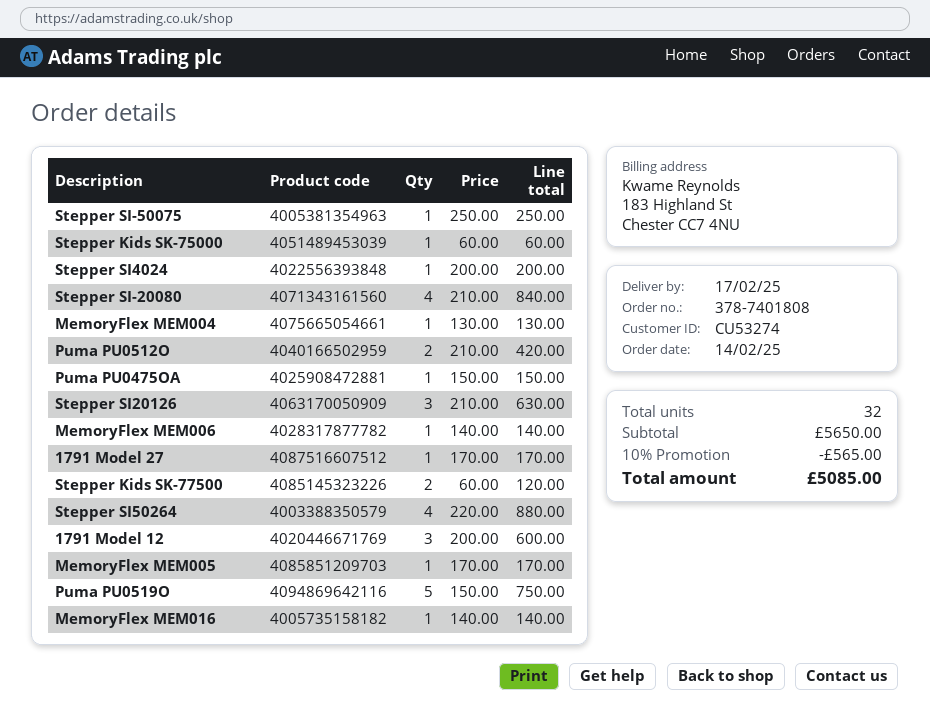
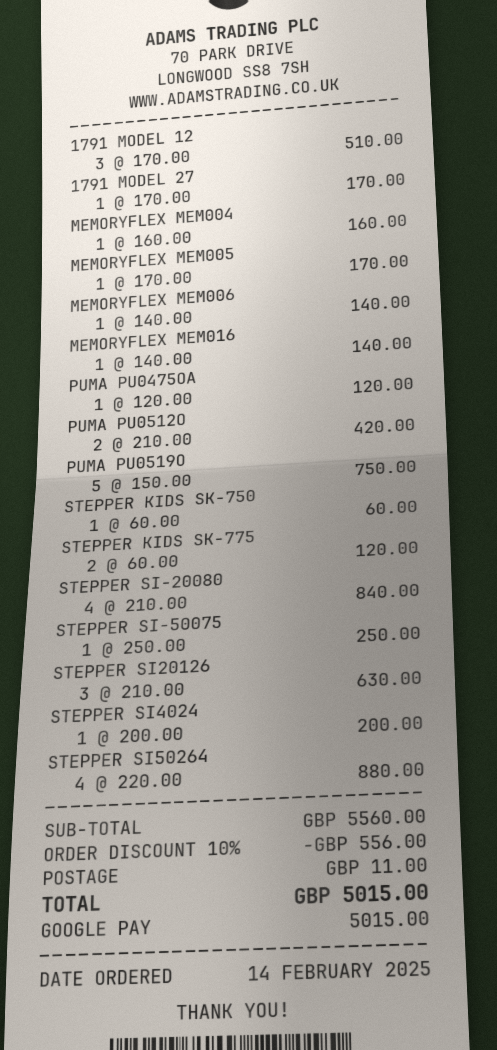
MemoryFlex MEM004: 1 x 130.00 = 130.00 -> 1 x 160.00 = 160.00
Puma PU0475OA: 1 x 150.00 = 150.00 -> 1 x 120.00 = 120.00
1791 Model 12: 3 x 200.00 = 600.00 -> 3 x 170.00 = 510.00
subtotal: 5650.00 -> 5560.00
discount: 10% = 565.00 -> 10% = 556.00
shipping: none -> 11.00
total: 5085.00 -> 5015.00

